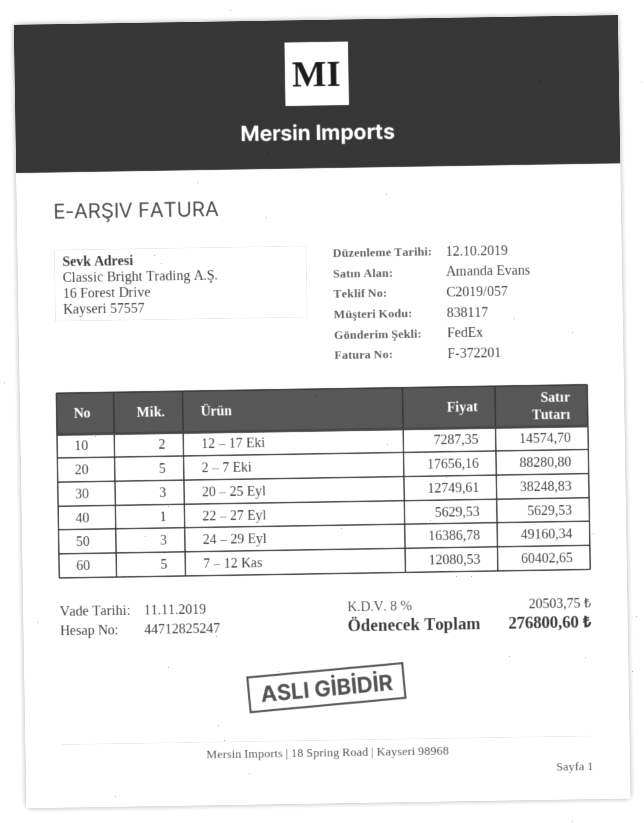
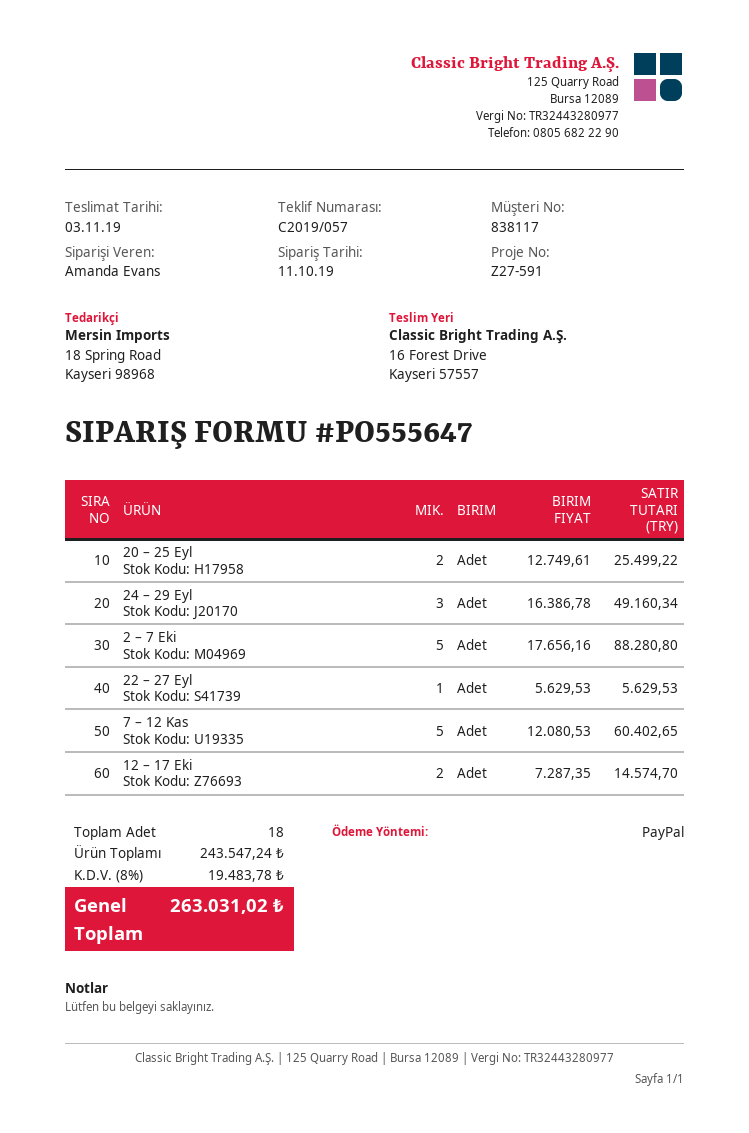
20 – 25 Eyl: 3 x 12749.61 = 38248.83 -> 2 x 12749.61 = 25499.22
tax: 8% = 20503.75 -> 8% = 19483.78
total: 276800.60 -> 263031.02

